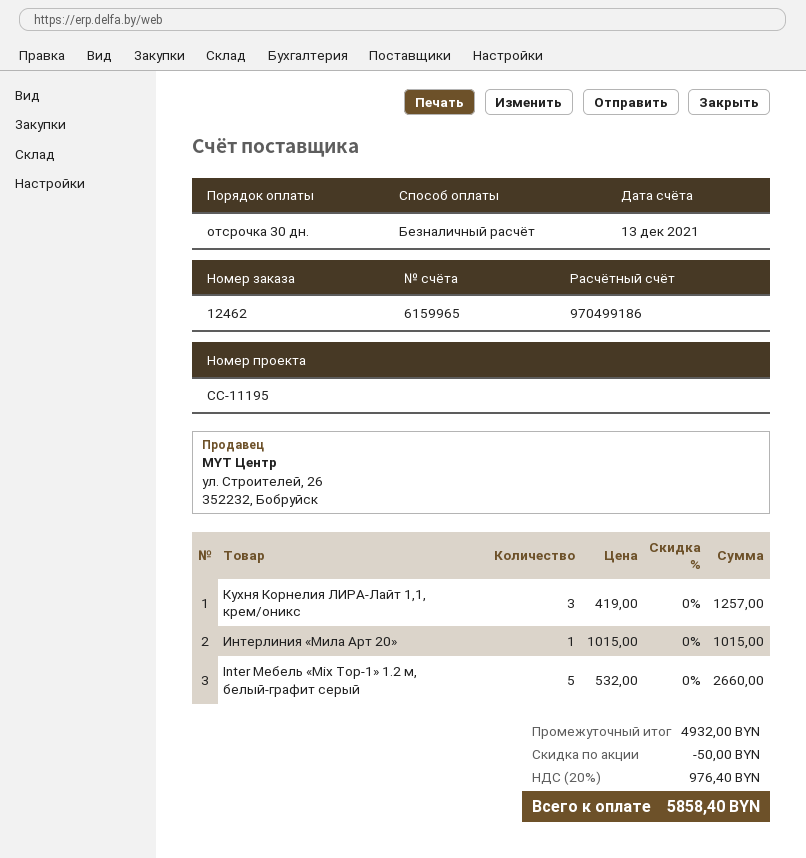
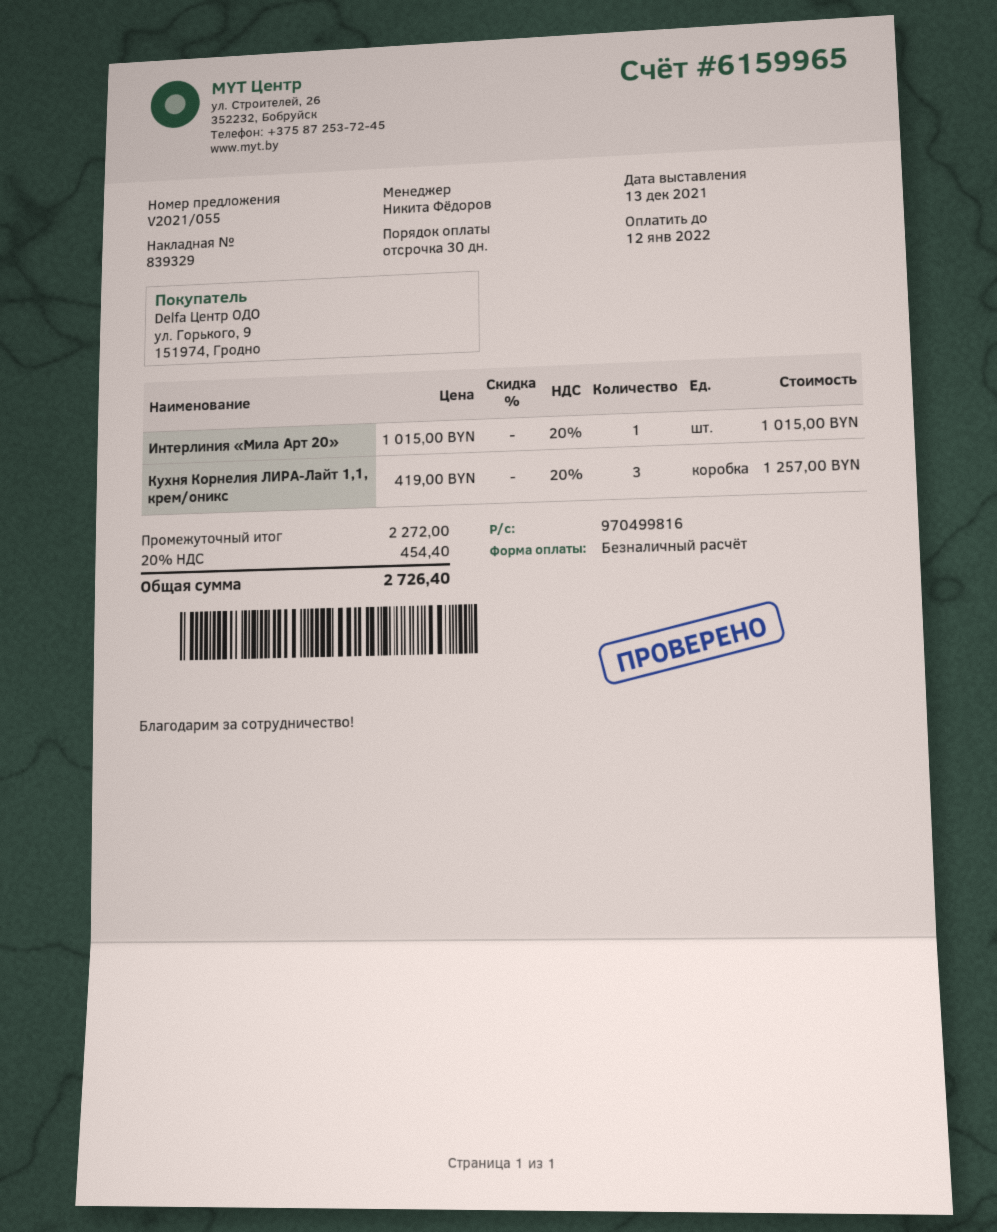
bank account: 970499186 -> 970499816
Inter Мебель «Mix Top-1» 1.2 м, белый-графит серый: 5 x 532.00 = 2660.00 -> none
subtotal: 4932.00 -> 2272.00
discount: 50.00 -> none
tax: 20% = 976.40 -> 20% = 454.40
total: 5858.40 -> 2726.40

